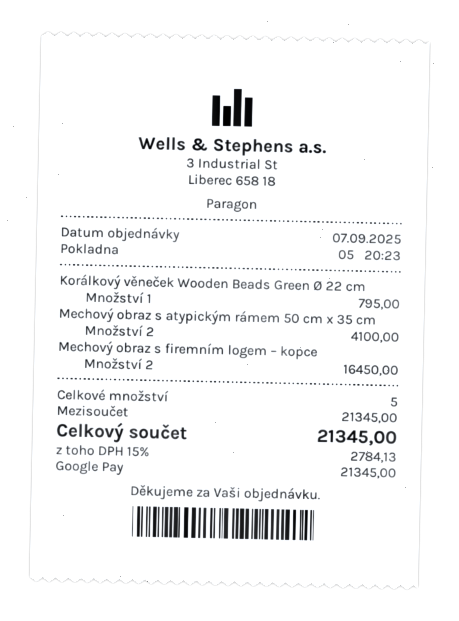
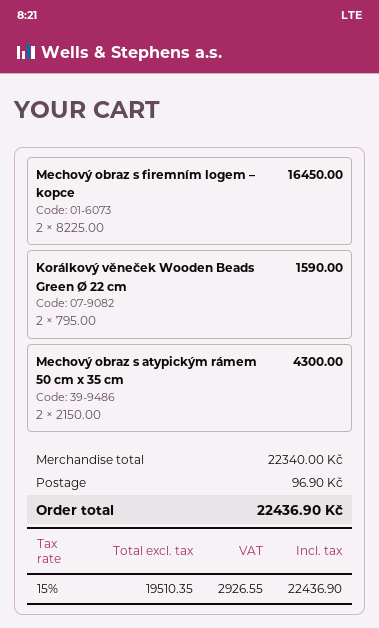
Korálkový věneček Wooden Beads Green Ø 22 cm: 1 for 795.00 -> 2 for 1590.00
Mechový obraz s atypickým rámem 50 cm x 35 cm: 2 for 4100.00 -> 2 for 4300.00
subtotal: 21345.00 -> 22340.00
shipping: none -> 96.90
tax: 15% = 2784.13 -> 15% = 2926.55
total: 21345.00 -> 22436.90

